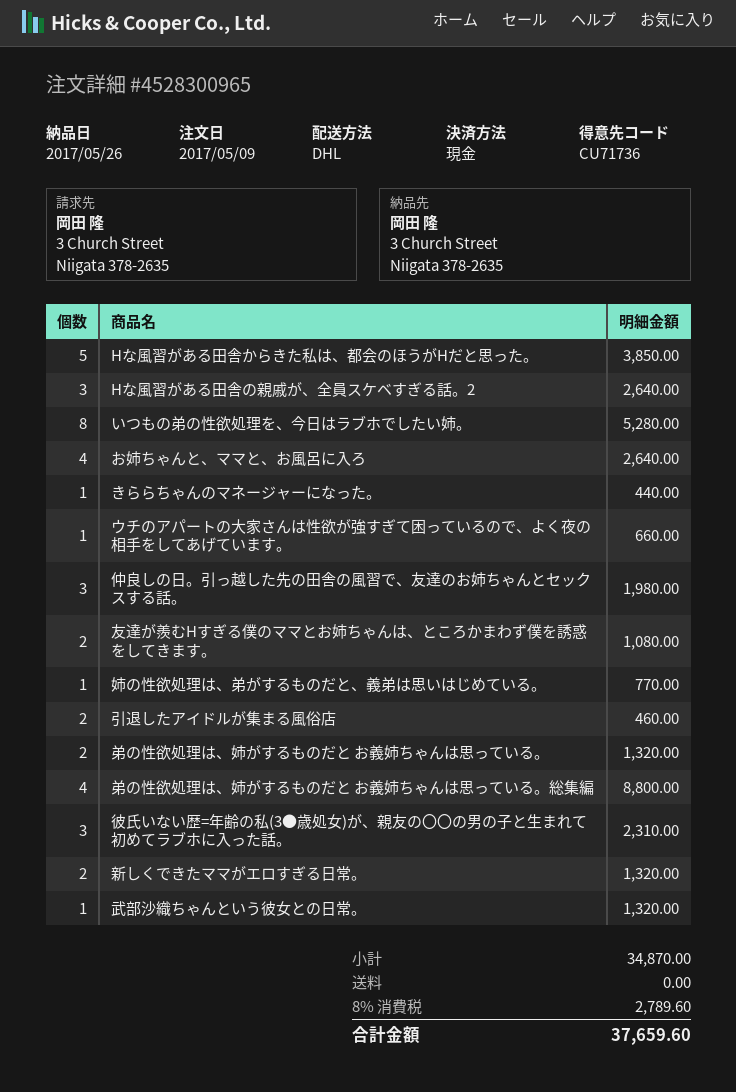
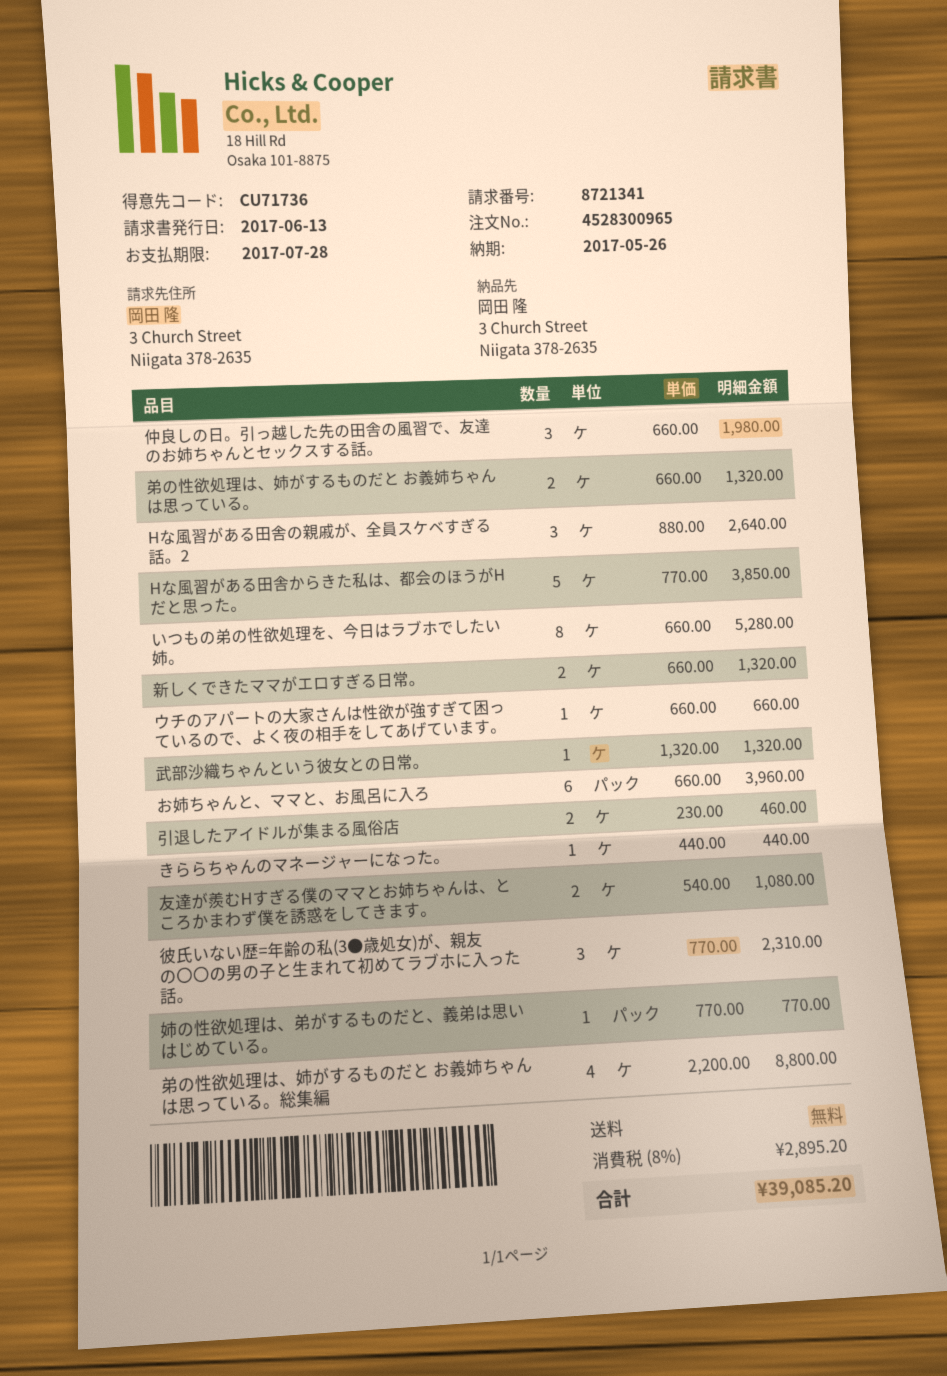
お姉ちゃんと、ママと、お風呂に入ろ: 4 for 2640.00 -> 6 for 3960.00
tax: 8% = 2789.60 -> 8% = 2895.20
total: 37659.60 -> 39085.20

